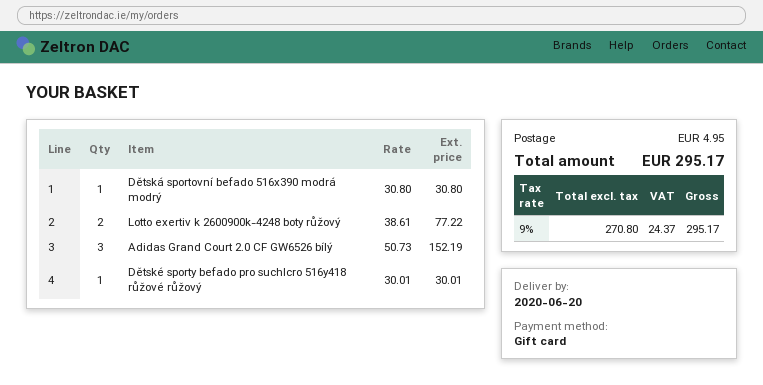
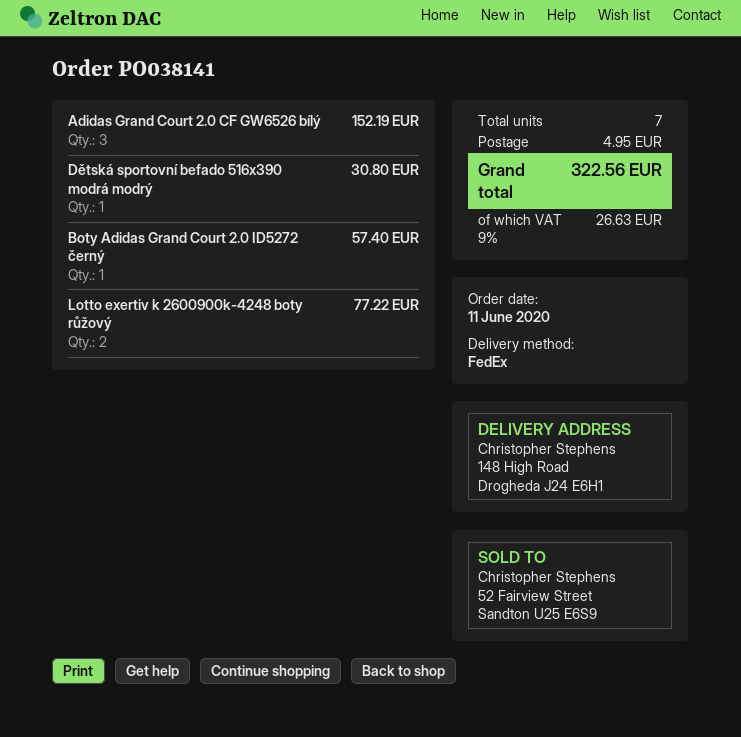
Dětské sporty befado pro suchlcro 516y418 růžové růžový: 1 for 30.01 -> none
Boty Adidas Grand Court 2.0 ID5272 černý: none -> 1 for 57.40
tax: 9% = 24.37 -> 9% = 26.63
total: 295.17 -> 322.56

